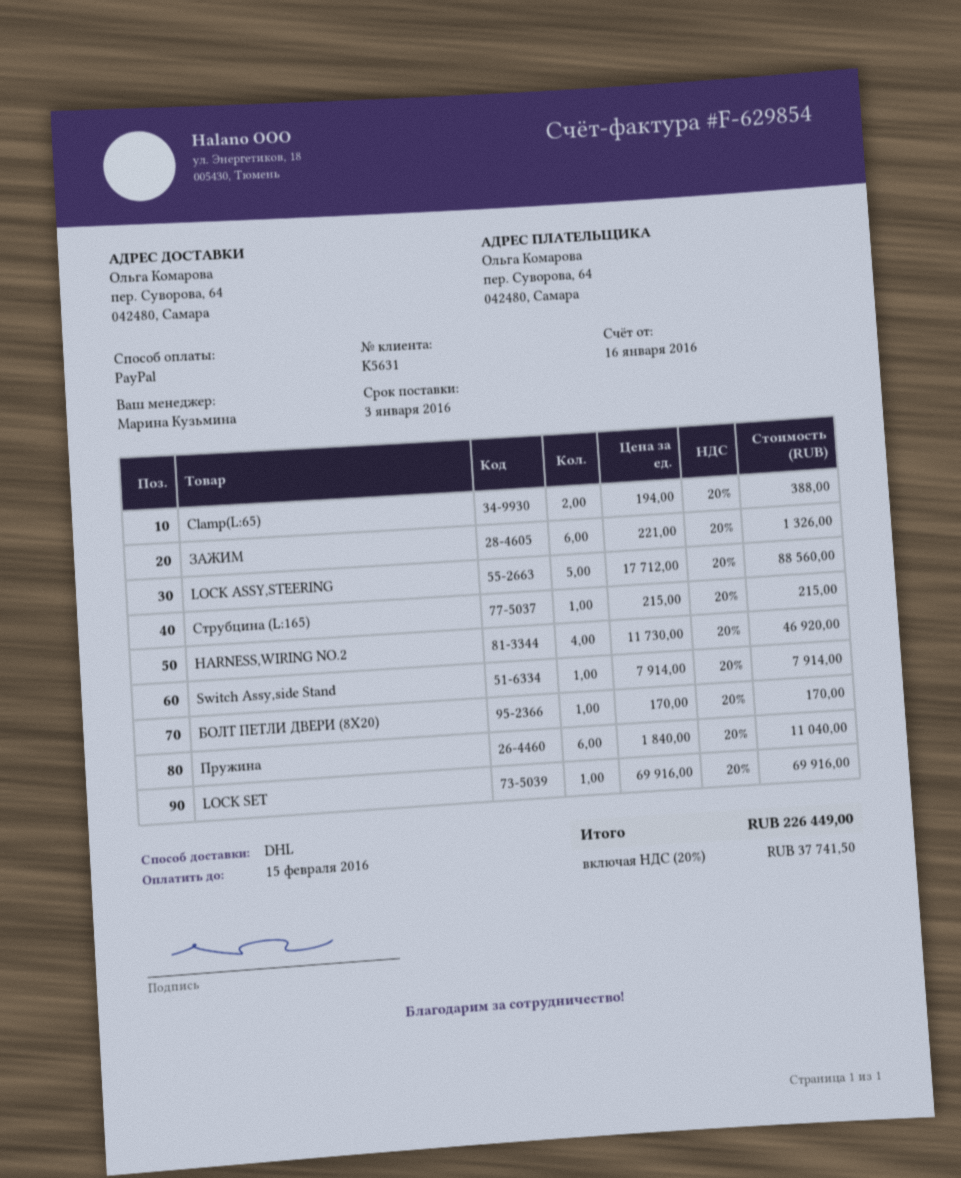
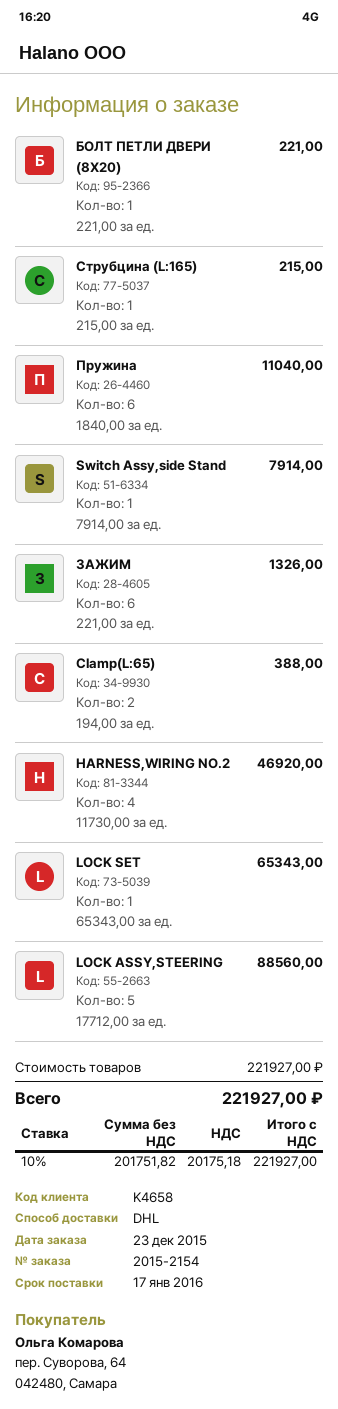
delivery date: 2016-01-03 -> 2016-01-17
customer number: K5631 -> K4658
БОЛТ ПЕТЛИ ДВЕРИ (8X20): 1 x 170.00 = 170.00 -> 1 x 221.00 = 221.00
LOCK SET: 1 x 69916.00 = 69916.00 -> 1 x 65343.00 = 65343.00
tax: 20% = 37741.50 -> 10% = 20175.18
total: 226449.00 -> 221927.00

